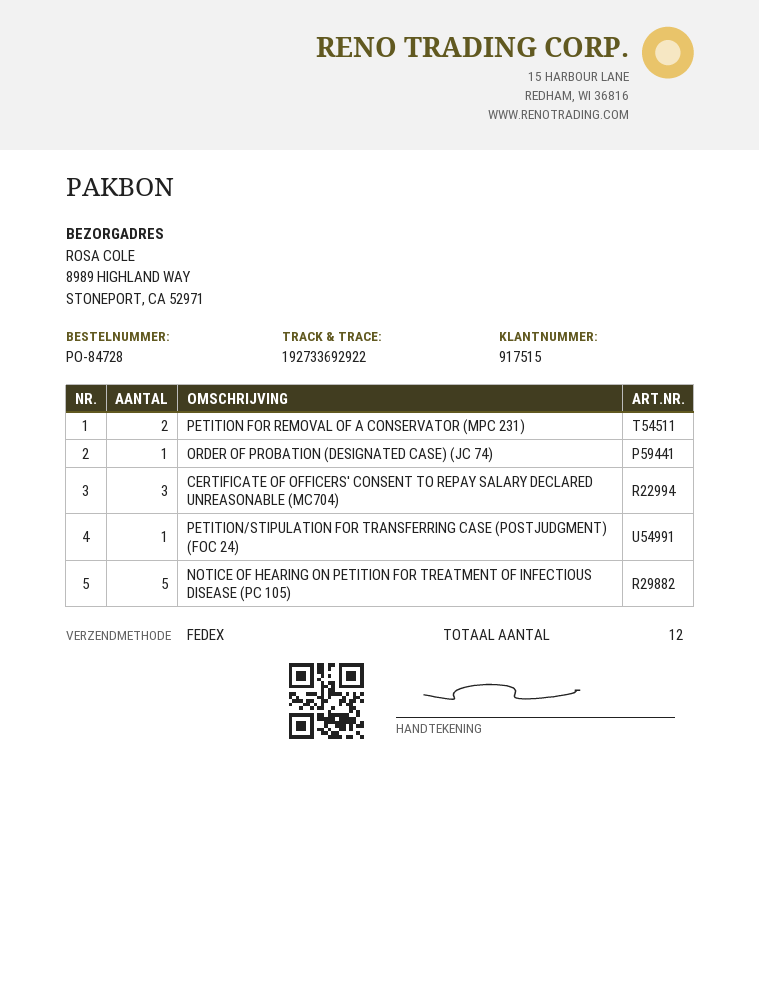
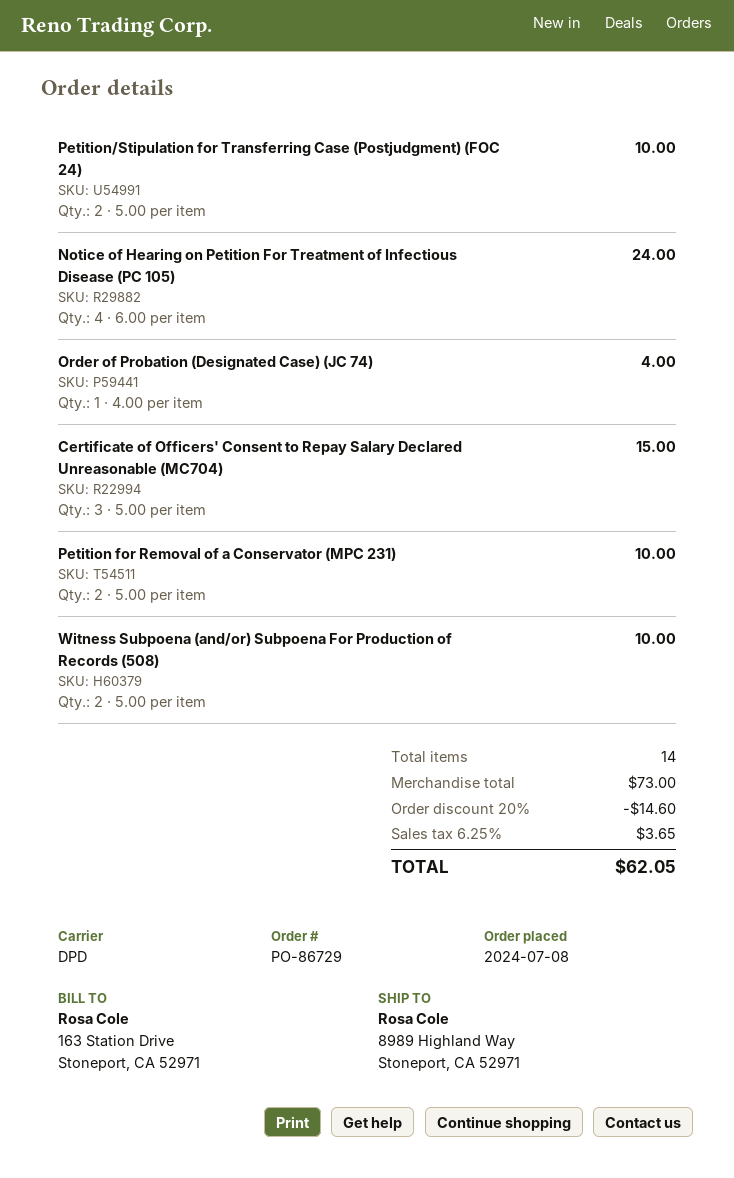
order number: PO-84728 -> PO-86729
shipping method: FedEx -> DPD
PETITION/STIPULATION FOR TRANSFERRING CASE (POSTJUDGMENT) (FOC 24): 1 -> 2
NOTICE OF HEARING ON PETITION FOR TREATMENT OF INFECTIOUS DISEASE (PC 105): 5 -> 4
Witness Subpoena (and/or) Subpoena For Production of Records (508): none -> 2
total quantity: 12 -> 14

